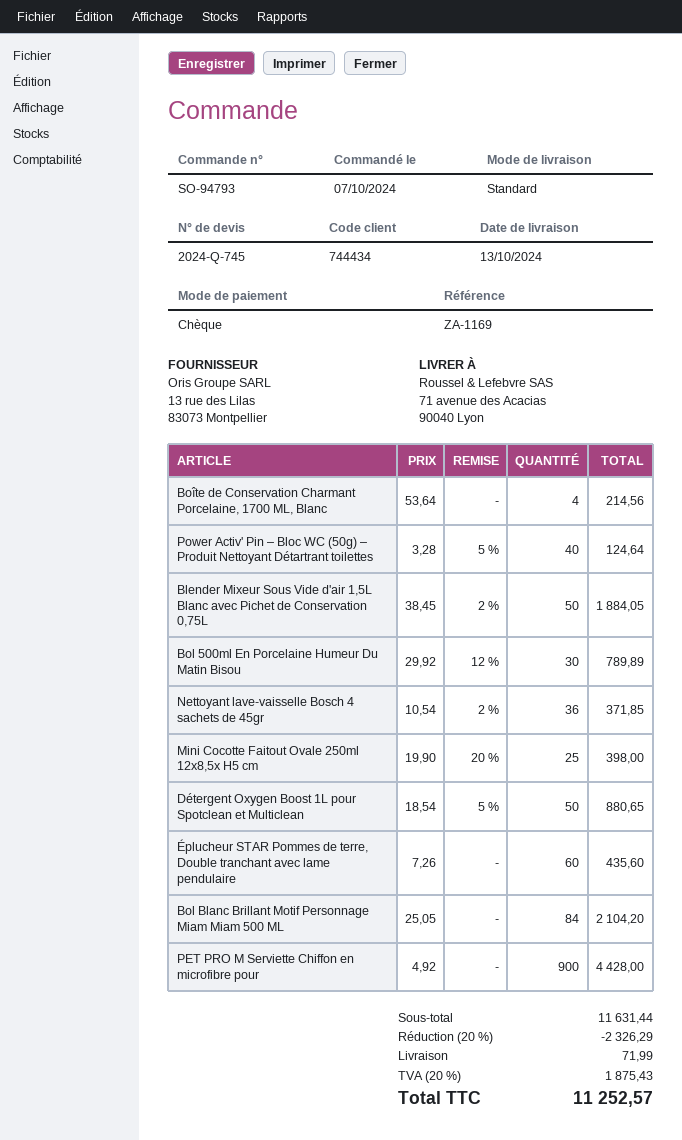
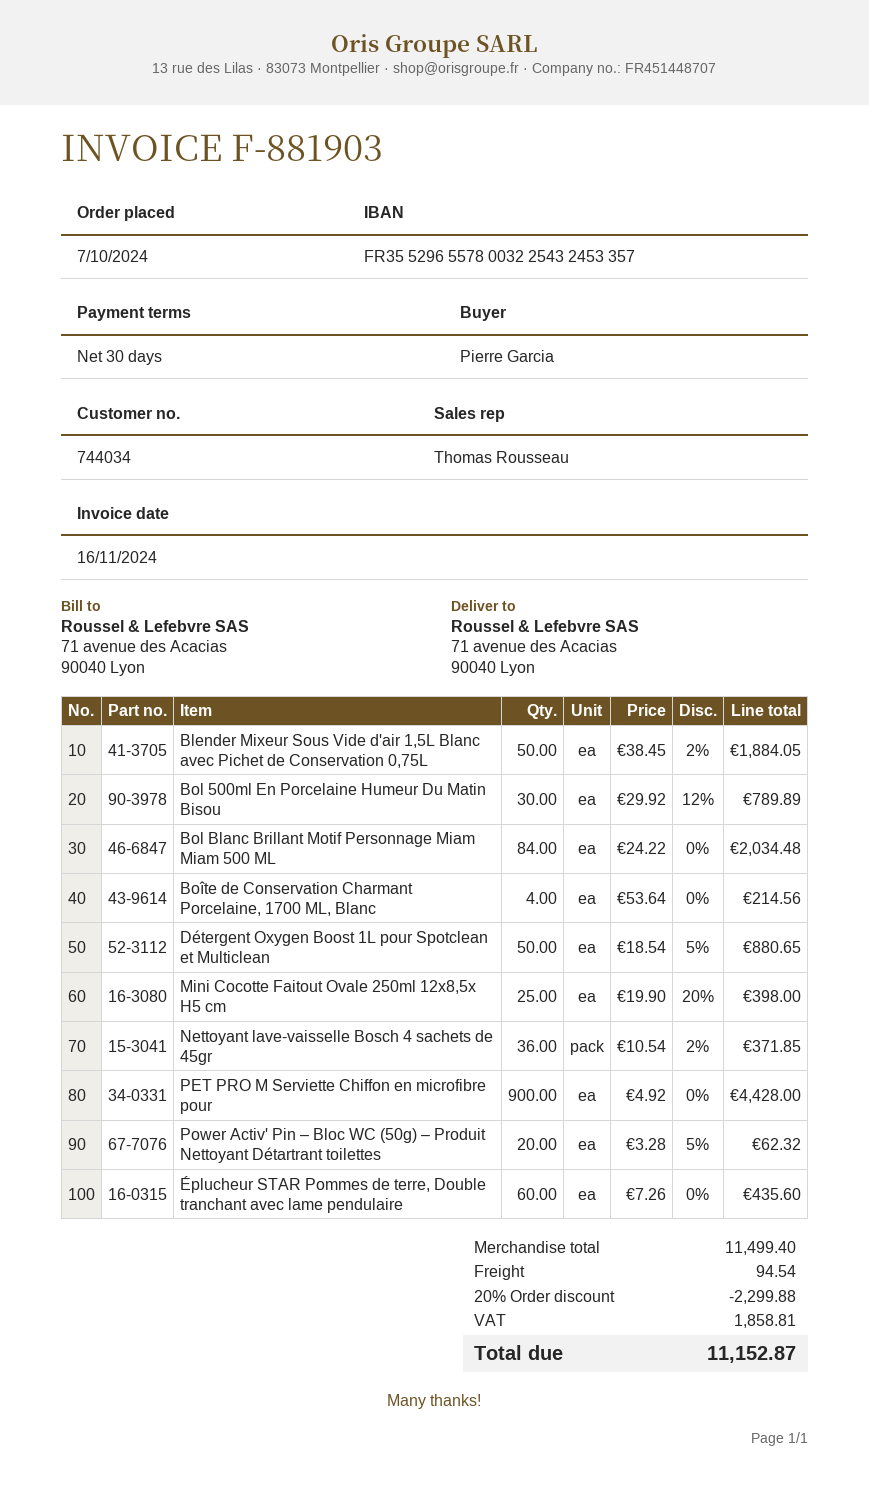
customer number: 744434 -> 744034
Power Activ' Pin – Bloc WC (50g) – Produit Nettoyant Détartrant toilettes: 40 x 3.28 - 5% = 124.64 -> 20 x 3.28 - 5% = 62.32
Bol Blanc Brillant Motif Personnage Miam Miam 500 ML: 84 x 25.05 = 2104.20 -> 84 x 24.22 = 2034.48
subtotal: 11631.44 -> 11499.40
discount: 20% = 2326.29 -> 20% = 2299.88
shipping: 71.99 -> 94.54
tax: 1875.43 -> 1858.81
total: 11252.57 -> 11152.87

